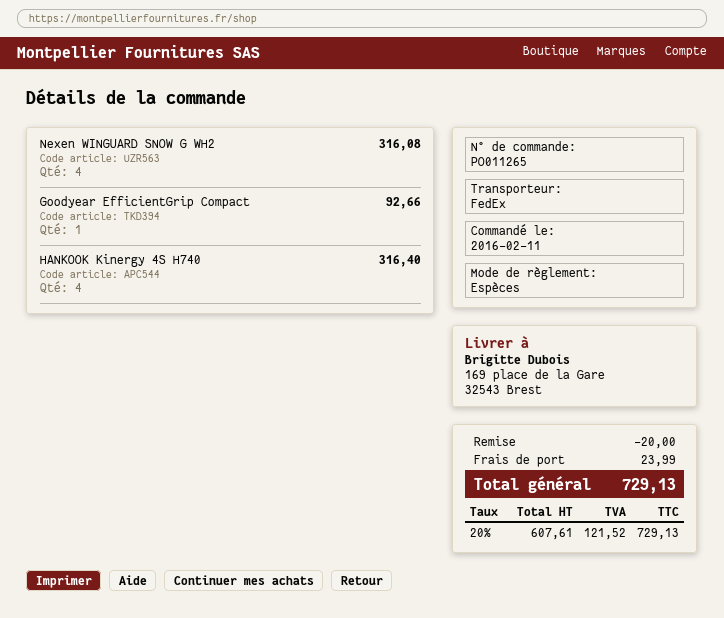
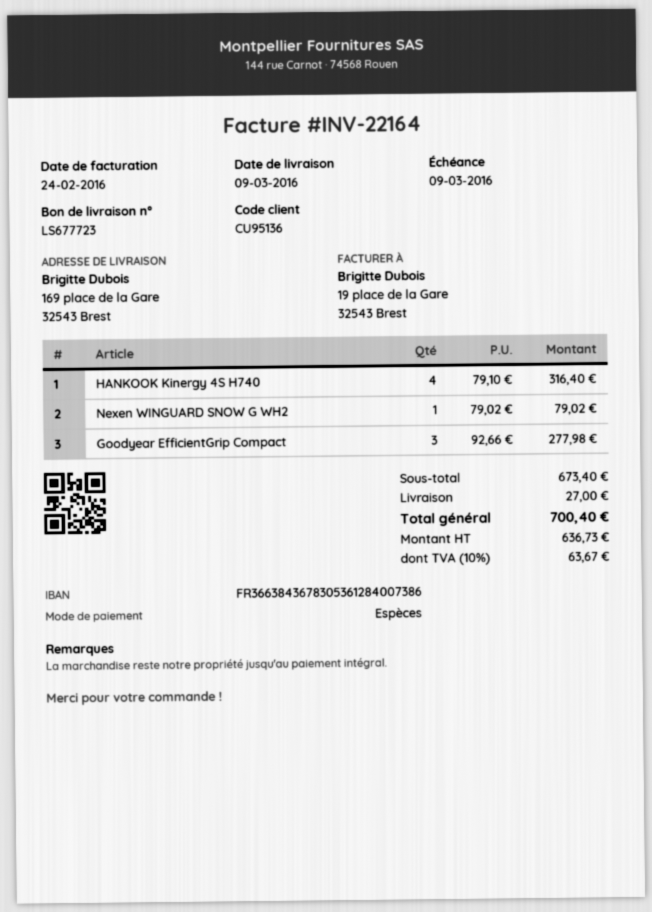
Nexen WINGUARD SNOW G WH2: 4 for 316.08 -> 1 for 79.02
Goodyear EfficientGrip Compact: 1 for 92.66 -> 3 for 277.98
discount: 20.00 -> none
shipping: 23.99 -> 27.00
net: 607.61 -> 636.73
tax: 20% = 121.52 -> 10% = 63.67
total: 729.13 -> 700.40

